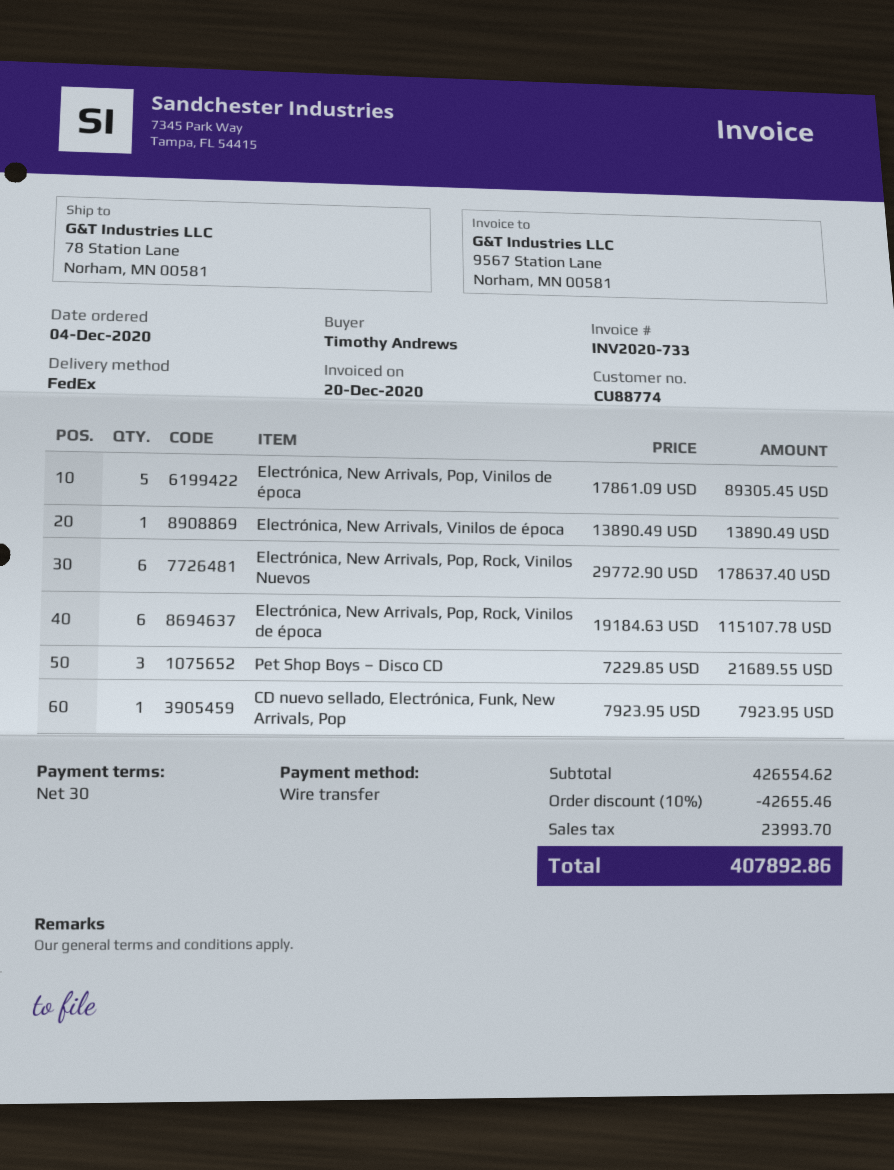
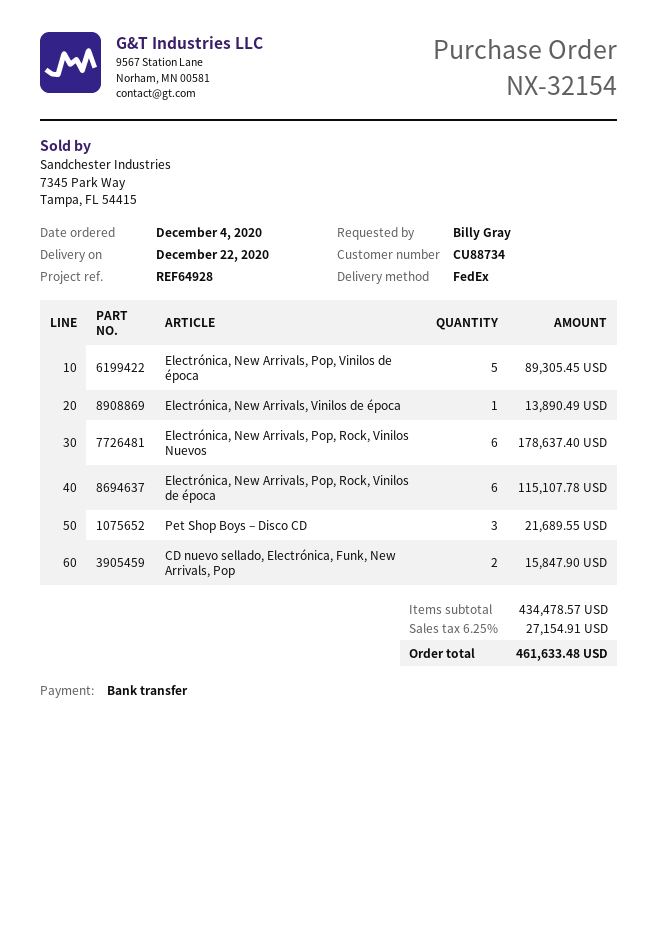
customer number: CU88774 -> CU88734
ordered by: Timothy Andrews -> Billy Gray
CD nuevo sellado, Electrónica, Funk, New Arrivals, Pop: 1 for 7923.95 -> 2 for 15847.90
subtotal: 426554.62 -> 434478.57
discount: 10% = 42655.46 -> none
tax: 23993.70 -> 27154.91
total: 407892.86 -> 461633.48

